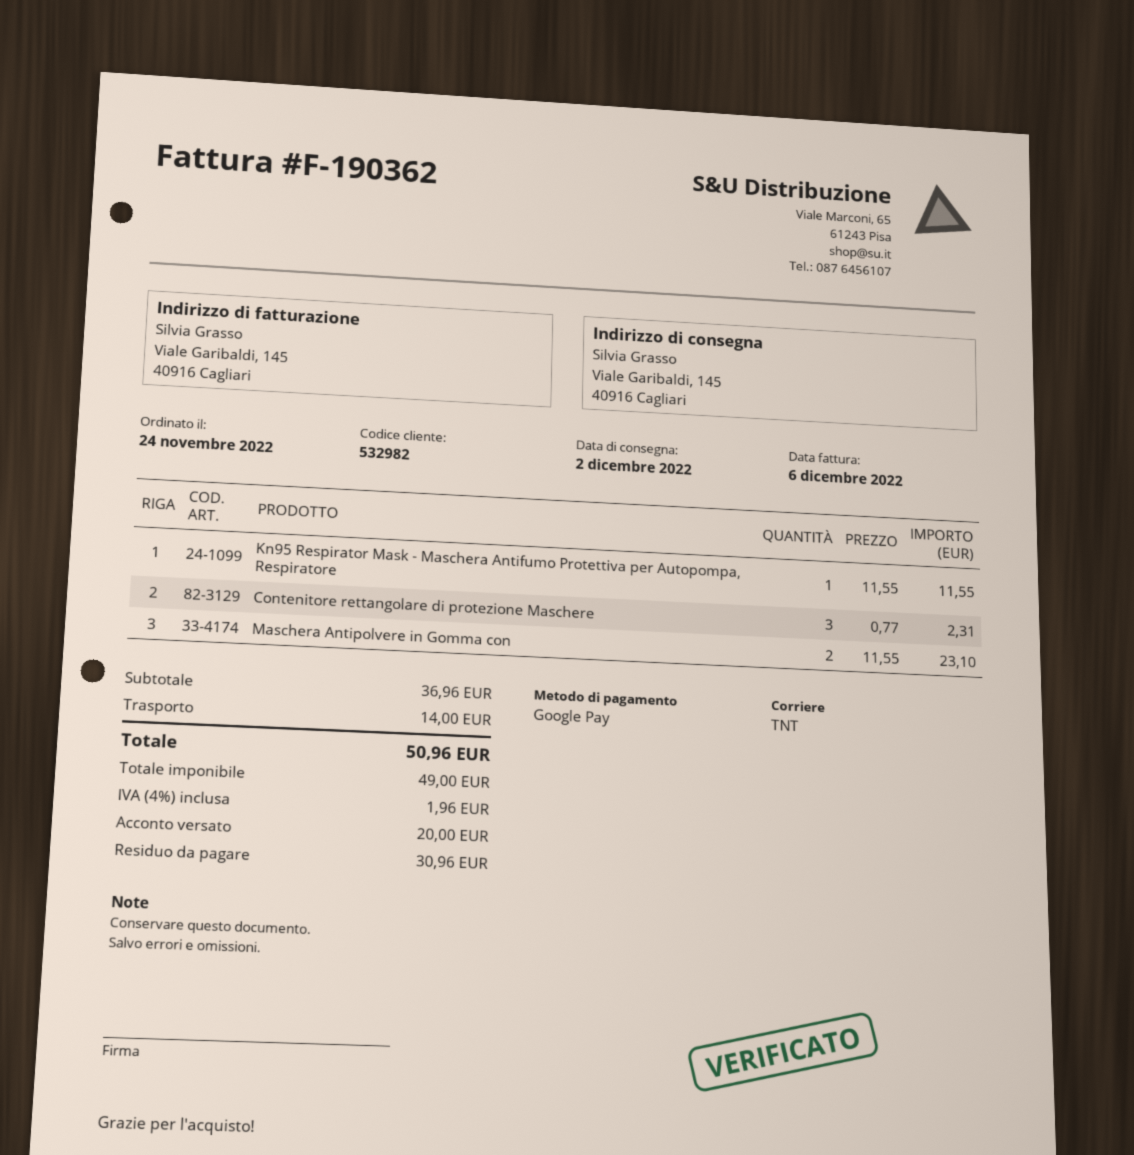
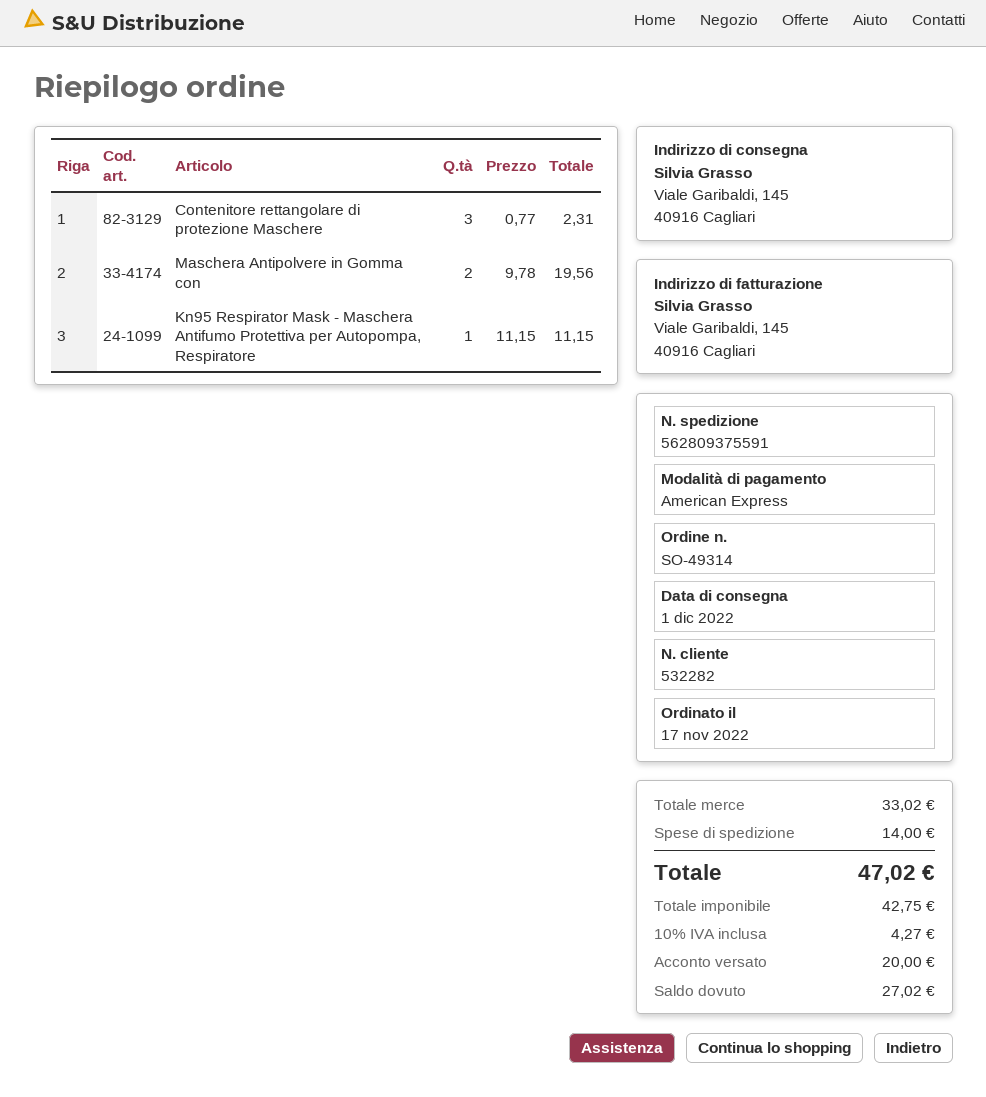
order date: 2022-11-24 -> 2022-11-17
delivery date: 2022-12-02 -> 2022-12-01
customer number: 532982 -> 532282
payment method: Google Pay -> American Express
Kn95 Respirator Mask - Maschera Antifumo Protettiva per Autopompa, Respiratore: 1 x 11.55 = 11.55 -> 1 x 11.15 = 11.15
Maschera Antipolvere in Gomma con: 2 x 11.55 = 23.10 -> 2 x 9.78 = 19.56
subtotal: 36.96 -> 33.02
net: 49.00 -> 42.75
tax: 4% = 1.96 -> 10% = 4.27
total: 50.96 -> 47.02
balance: 30.96 -> 27.02

